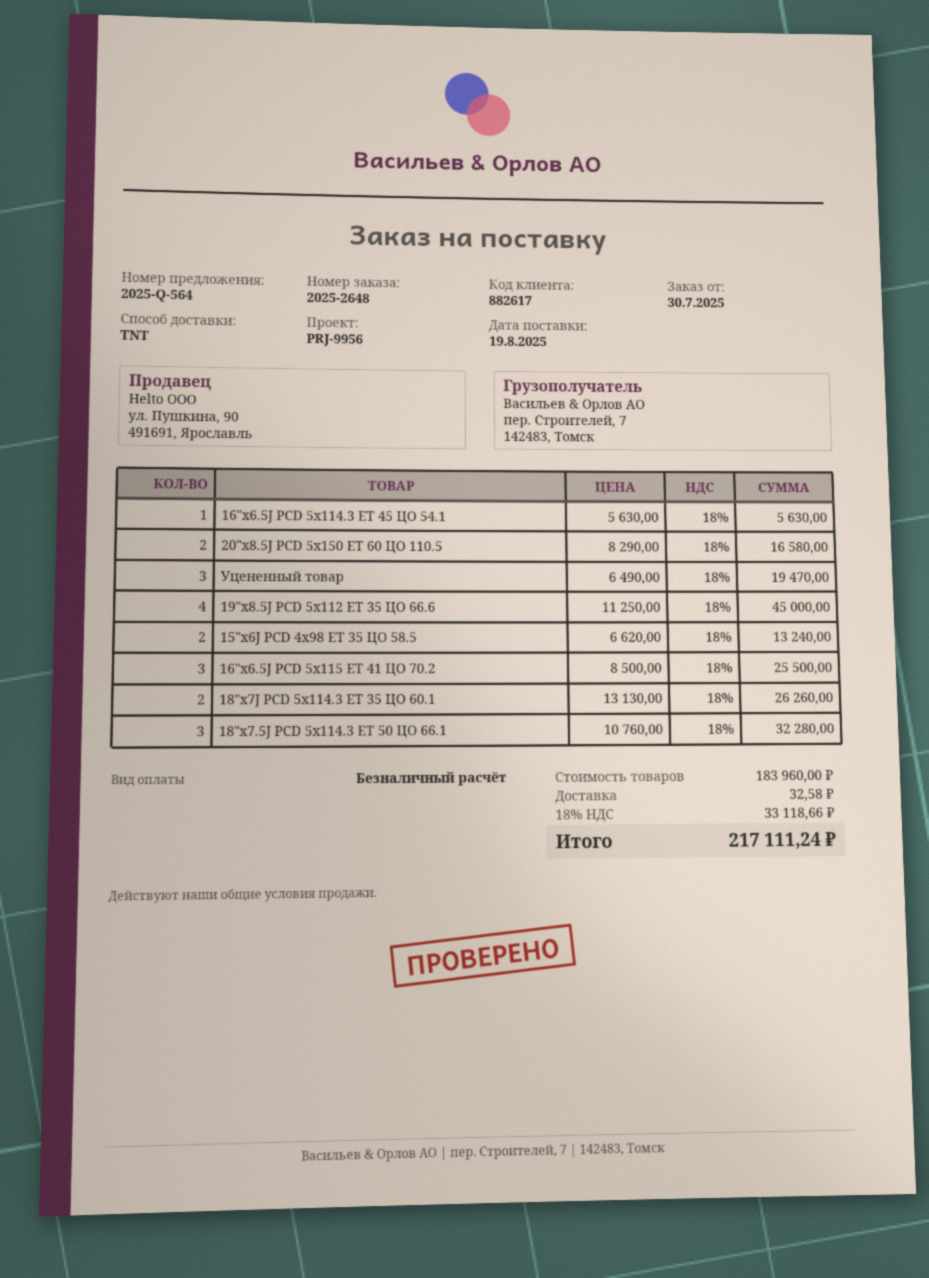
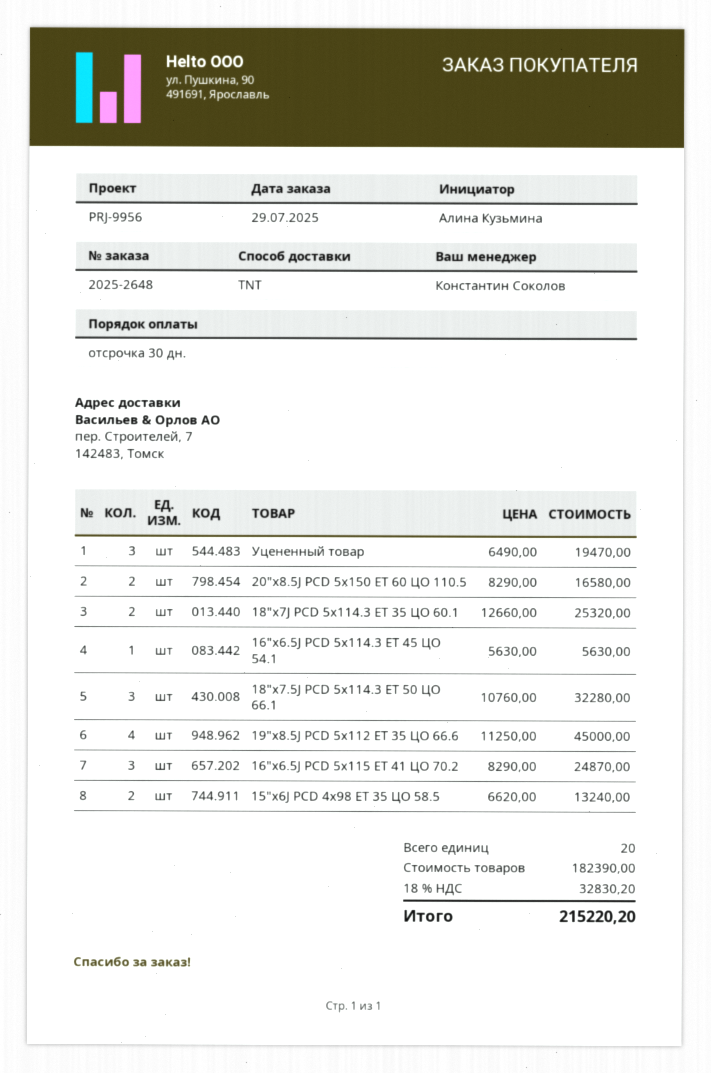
order date: 2025-07-30 -> 2025-07-29
16"x6.5J PCD 5x115 ЕТ 41 ЦО 70.2: 3 x 8500.00 = 25500.00 -> 3 x 8290.00 = 24870.00
18"x7J PCD 5x114.3 ЕТ 35 ЦО 60.1: 2 x 13130.00 = 26260.00 -> 2 x 12660.00 = 25320.00
subtotal: 183960.00 -> 182390.00
shipping: 32.58 -> none
tax: 18% = 33118.66 -> 18% = 32830.20
total: 217111.24 -> 215220.20

